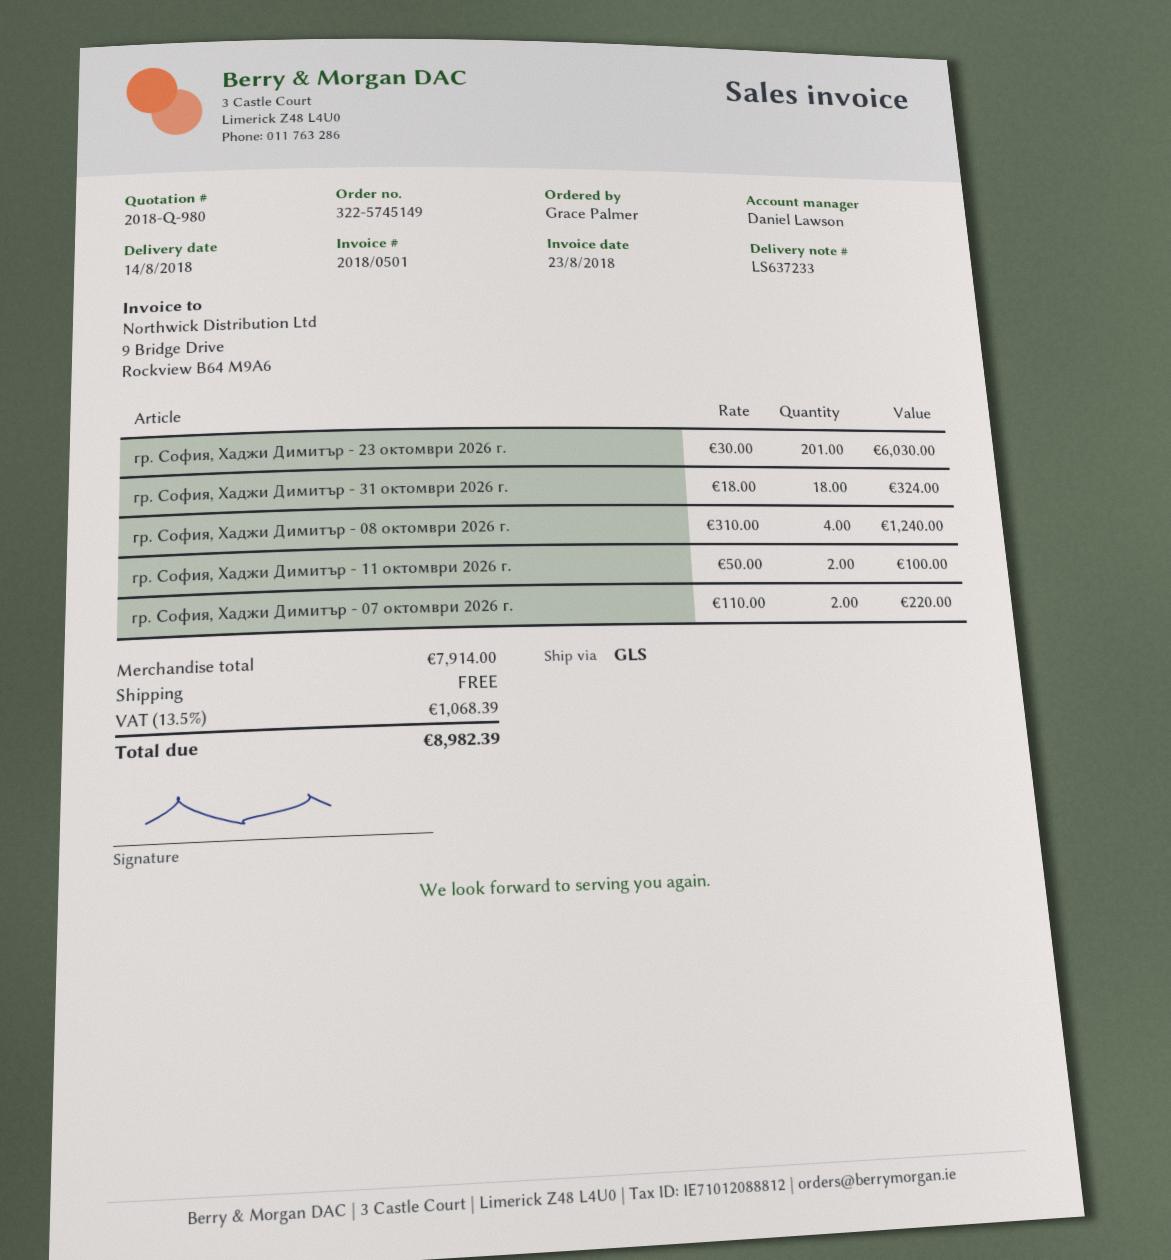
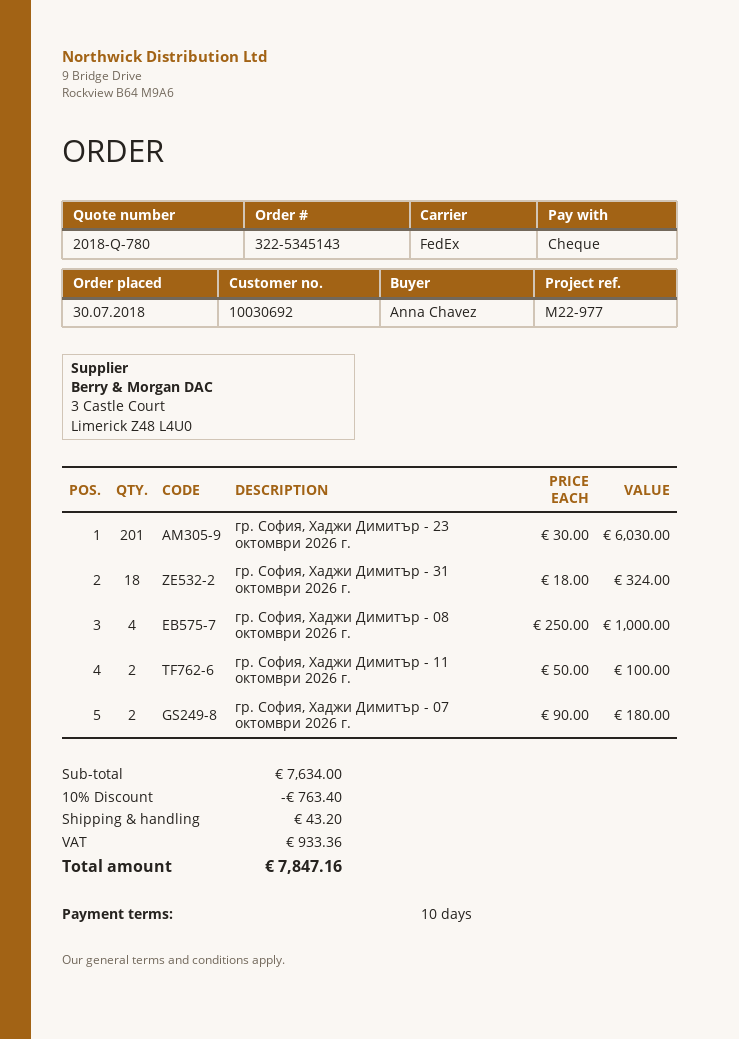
quote number: 2018-Q-980 -> 2018-Q-780
order number: 322-5745149 -> 322-5345143
ordered by: Grace Palmer -> Anna Chavez
shipping method: GLS -> FedEx
гр. София, Хаджи Димитър - 08 октомври 2026 г.: 4 x 310.00 = 1240.00 -> 4 x 250.00 = 1000.00
гр. София, Хаджи Димитър - 07 октомври 2026 г.: 2 x 110.00 = 220.00 -> 2 x 90.00 = 180.00
subtotal: 7914.00 -> 7634.00
discount: none -> 10% = 763.40
shipping: 0.00 -> 43.20
tax: 1068.39 -> 933.36
total: 8982.39 -> 7847.16

